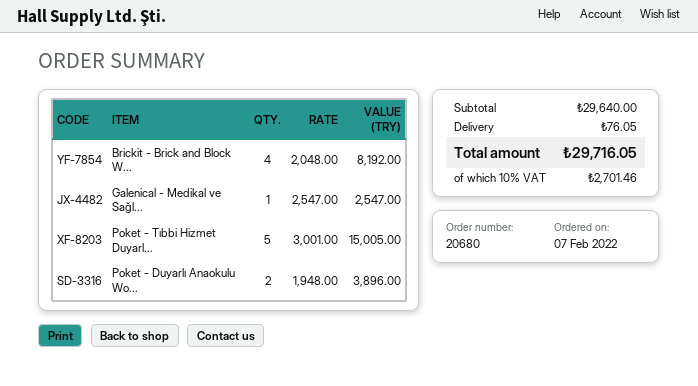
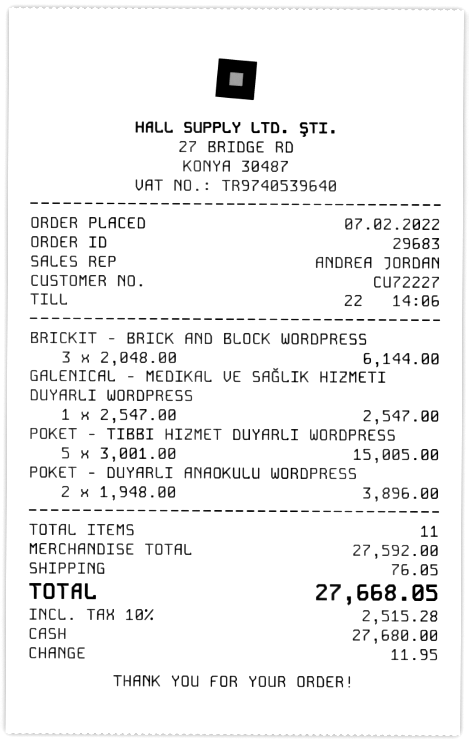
order number: 20680 -> 29683
Brickit - Brick and Block W...: 4 x 2048.00 = 8192.00 -> 3 x 2048.00 = 6144.00
subtotal: 29640.00 -> 27592.00
tax: 10% = 2701.46 -> 10% = 2515.28
total: 29716.05 -> 27668.05

